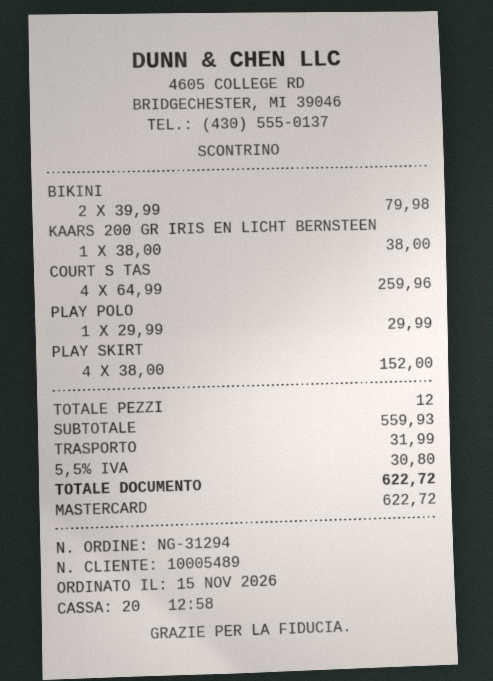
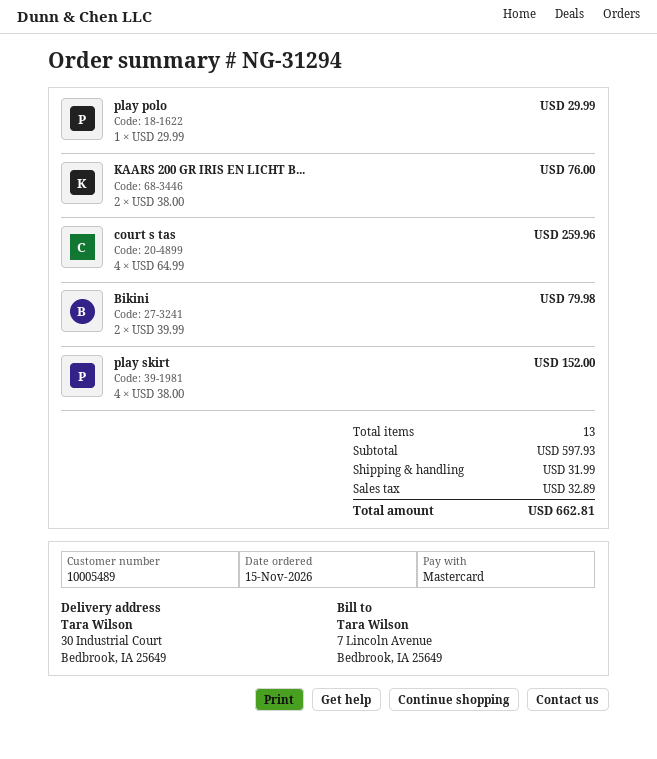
KAARS 200 GR IRIS EN LICHT BERNSTEEN: 1 x 38.00 = 38.00 -> 2 x 38.00 = 76.00
total quantity: 12 -> 13
subtotal: 559.93 -> 597.93
tax: 30.80 -> 32.89
total: 622.72 -> 662.81

